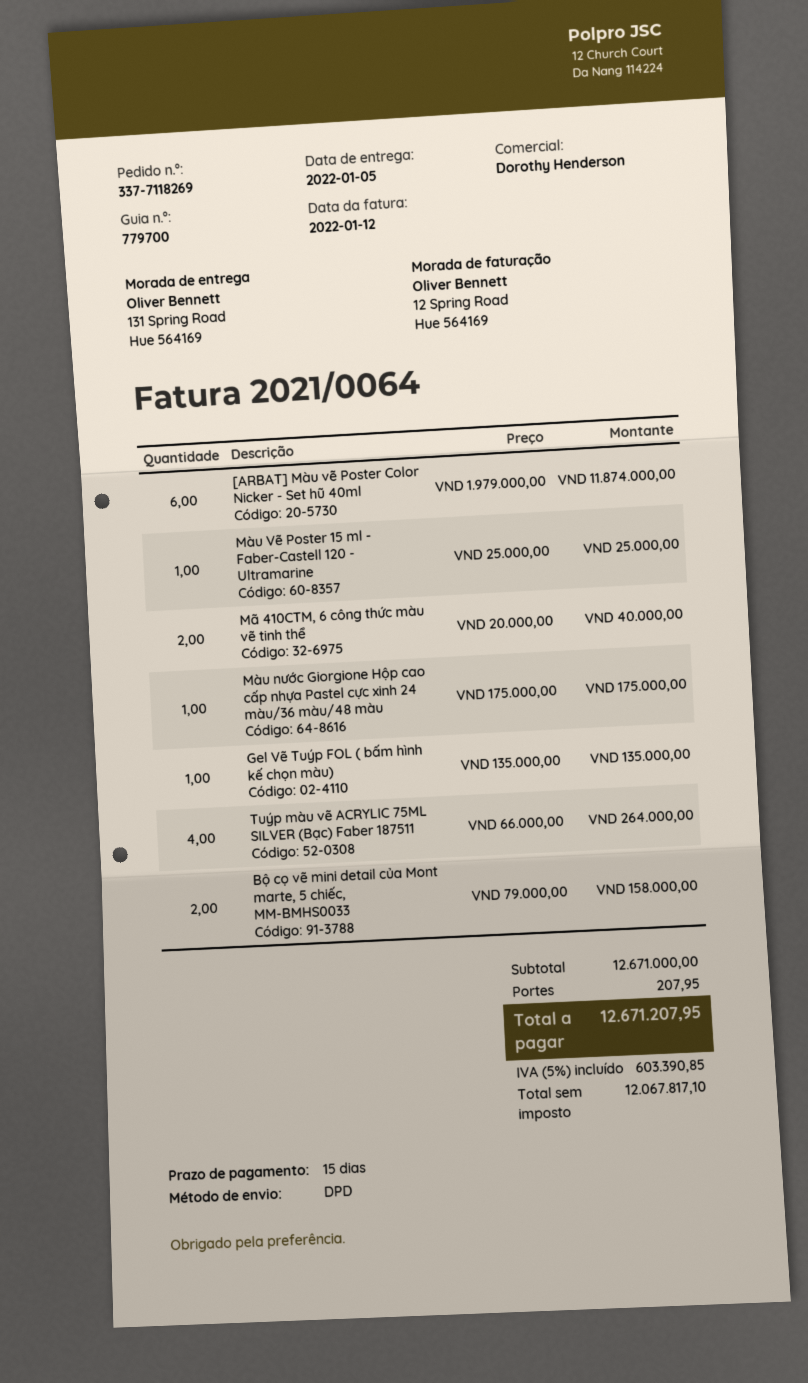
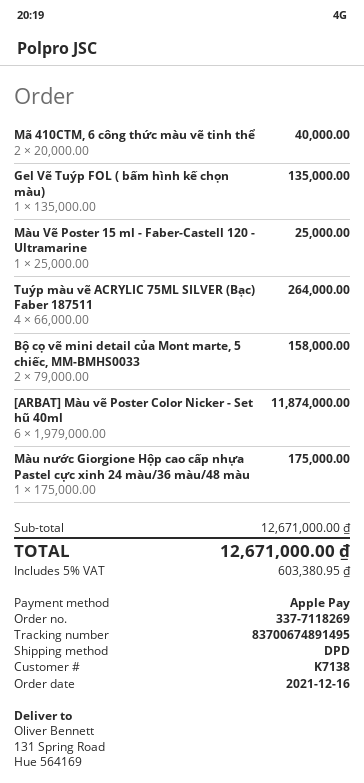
shipping: 207.95 -> none
tax: 5% = 603390.85 -> 5% = 603380.95
total: 12671207.95 -> 12671000.00

